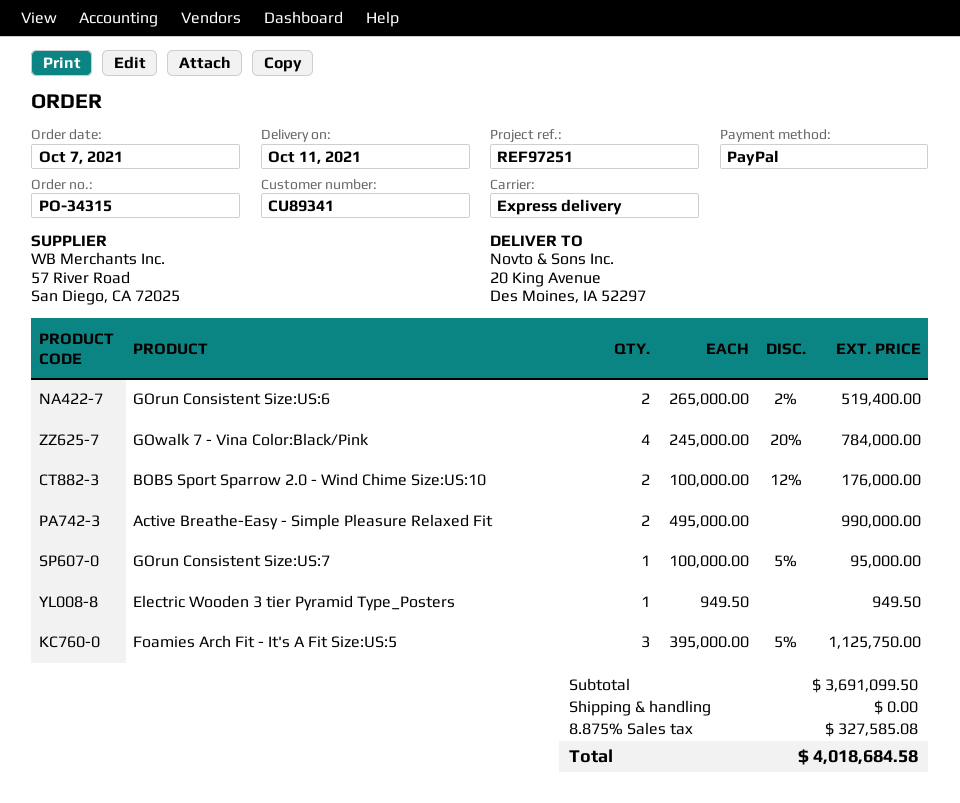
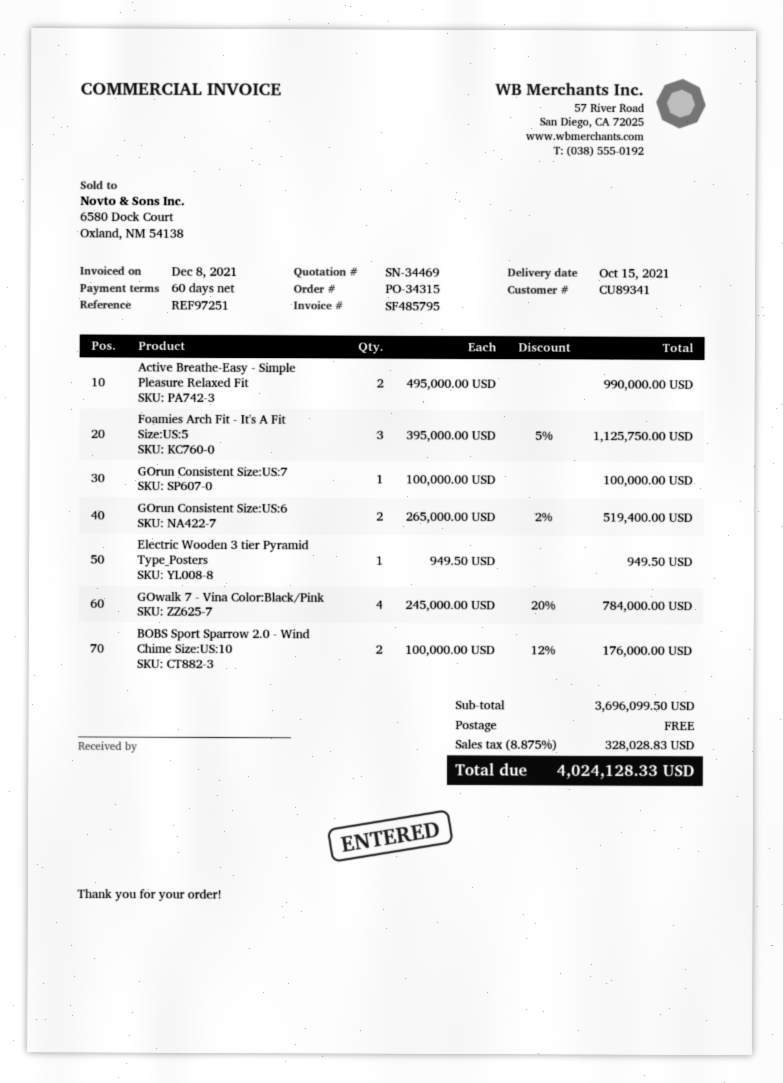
delivery date: 2021-10-11 -> 2021-10-15
GOrun Consistent Size:US:7: 1 x 100000.00 - 5% = 95000.00 -> 1 x 100000.00 = 100000.00
subtotal: 3691099.50 -> 3696099.50
tax: 8.875% = 327585.08 -> 8.875% = 328028.83
total: 4018684.58 -> 4024128.33

